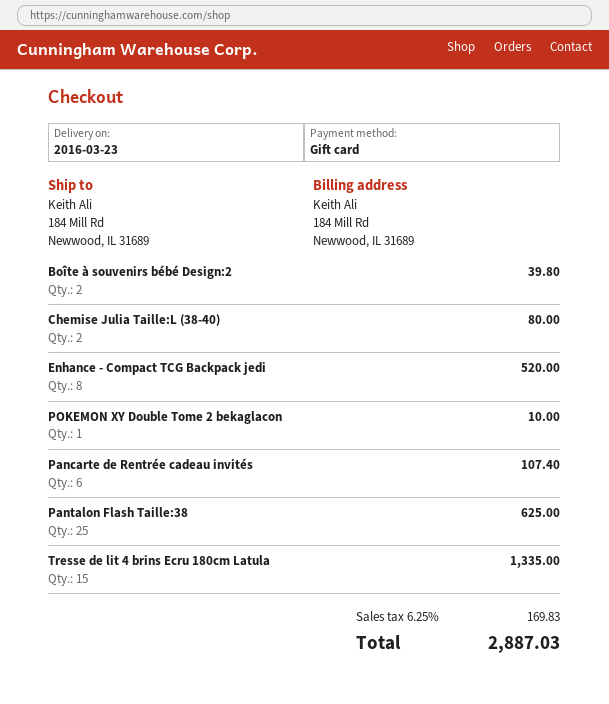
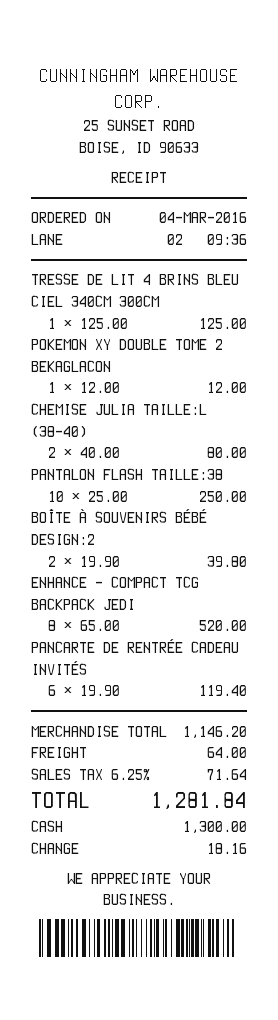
payment method: gift card -> cash
POKEMON XY Double Tome 2 bekaglacon: 1 for 10.00 -> 1 for 12.00
Pancarte de Rentrée cadeau invités: 6 for 107.40 -> 6 for 119.40
Pantalon Flash Taille:38: 25 for 625.00 -> 10 for 250.00
Tresse de lit 4 brins Ecru 180cm Latula: 15 for 1335.00 -> none
TRESSE DE LIT 4 BRINS BLEU CIEL 340CM 300CM: none -> 1 for 125.00
shipping: none -> 64.00
tax: 6.25% = 169.83 -> 6.25% = 71.64
total: 2887.03 -> 1281.84

